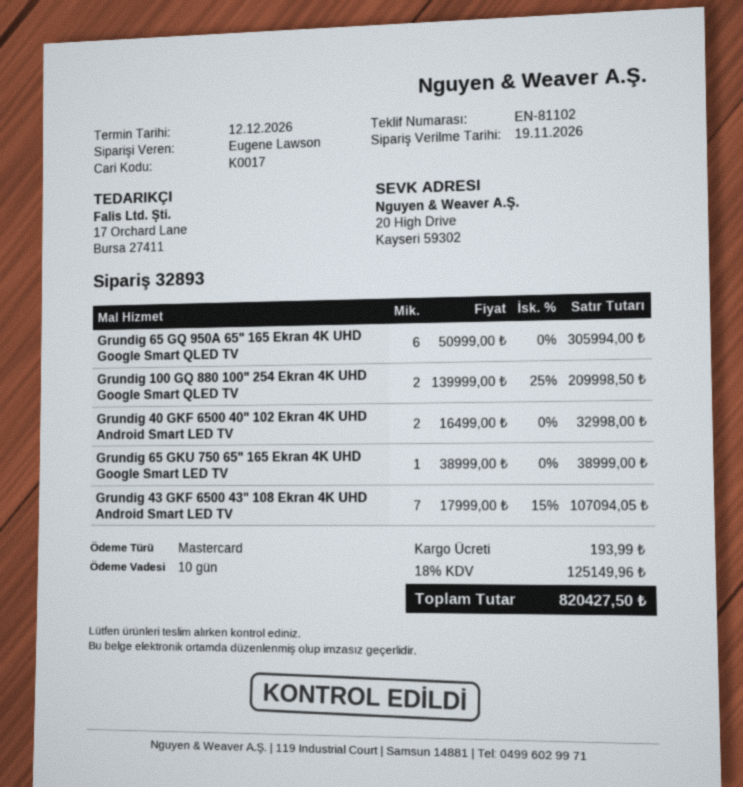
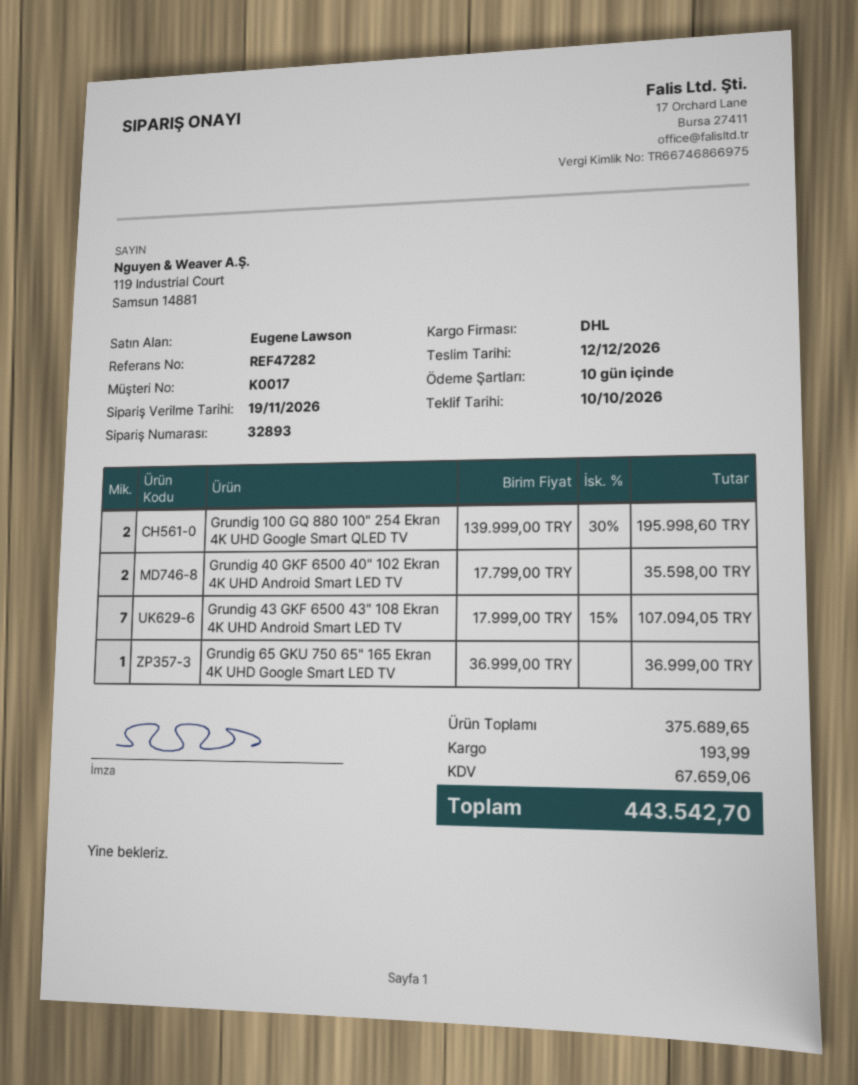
Grundig 65 GQ 950A 65" 165 Ekran 4K UHD Google Smart QLED TV: 6 x 50999.00 = 305994.00 -> none
Grundig 100 GQ 880 100" 254 Ekran 4K UHD Google Smart QLED TV: 2 x 139999.00 - 25% = 209998.50 -> 2 x 139999.00 - 30% = 195998.60
Grundig 40 GKF 6500 40" 102 Ekran 4K UHD Android Smart LED TV: 2 x 16499.00 = 32998.00 -> 2 x 17799.00 = 35598.00
Grundig 65 GKU 750 65" 165 Ekran 4K UHD Google Smart LED TV: 1 x 38999.00 = 38999.00 -> 1 x 36999.00 = 36999.00
tax: 125149.96 -> 67659.06
total: 820427.50 -> 443542.70

